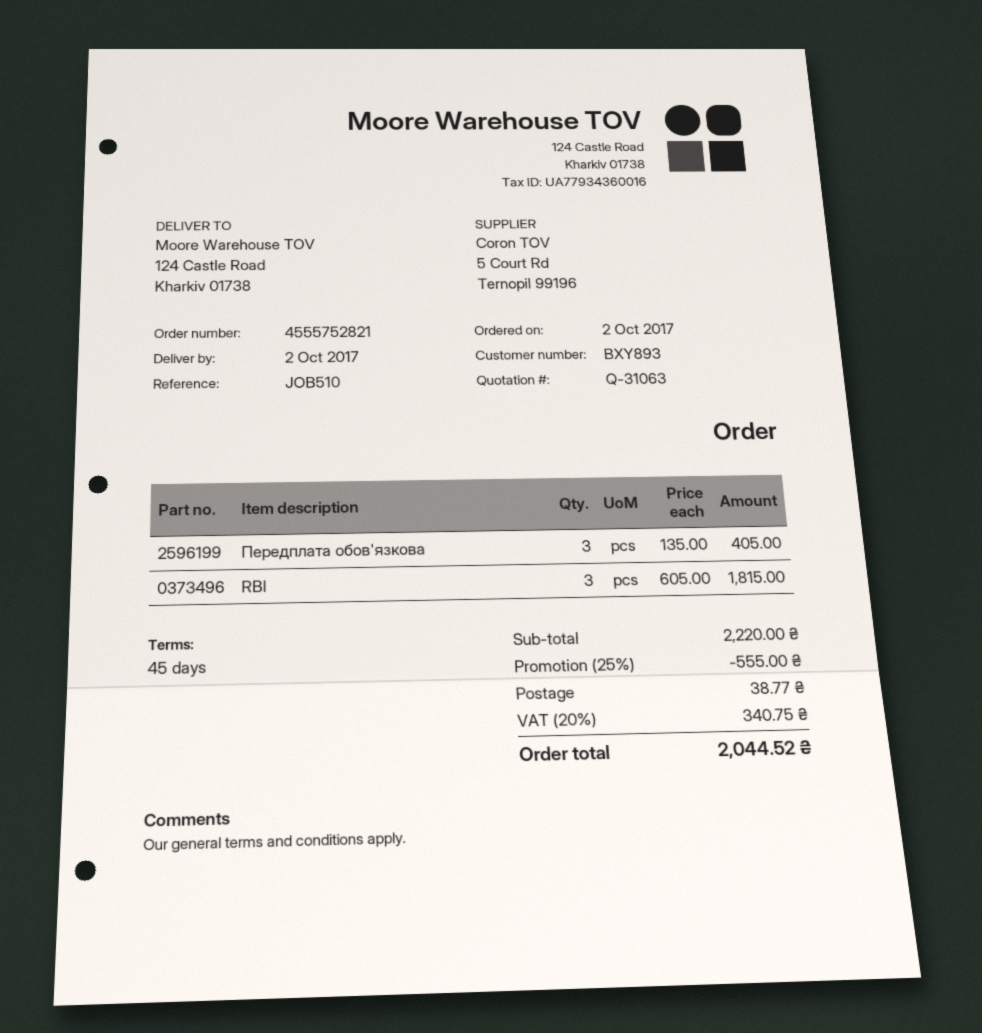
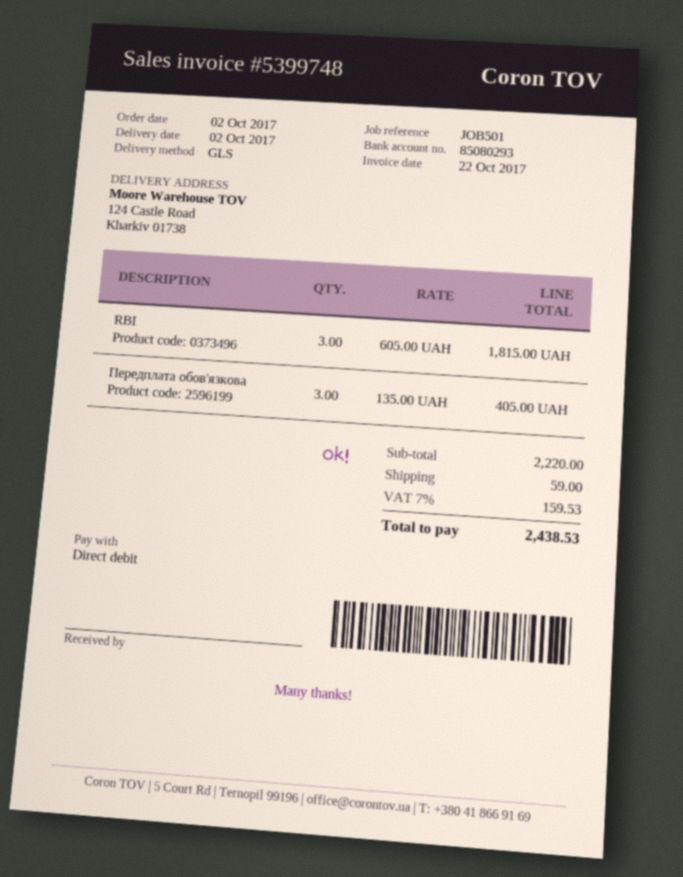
reference: JOB510 -> JOB501
discount: 25% = 555.00 -> none
shipping: 38.77 -> 59.00
tax: 20% = 340.75 -> 7% = 159.53
total: 2044.52 -> 2438.53

